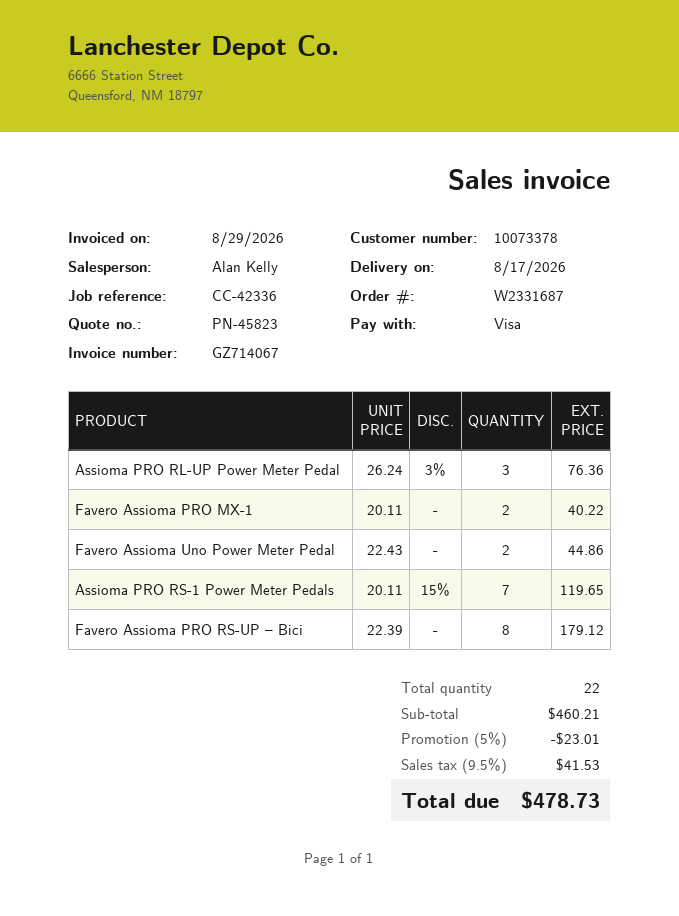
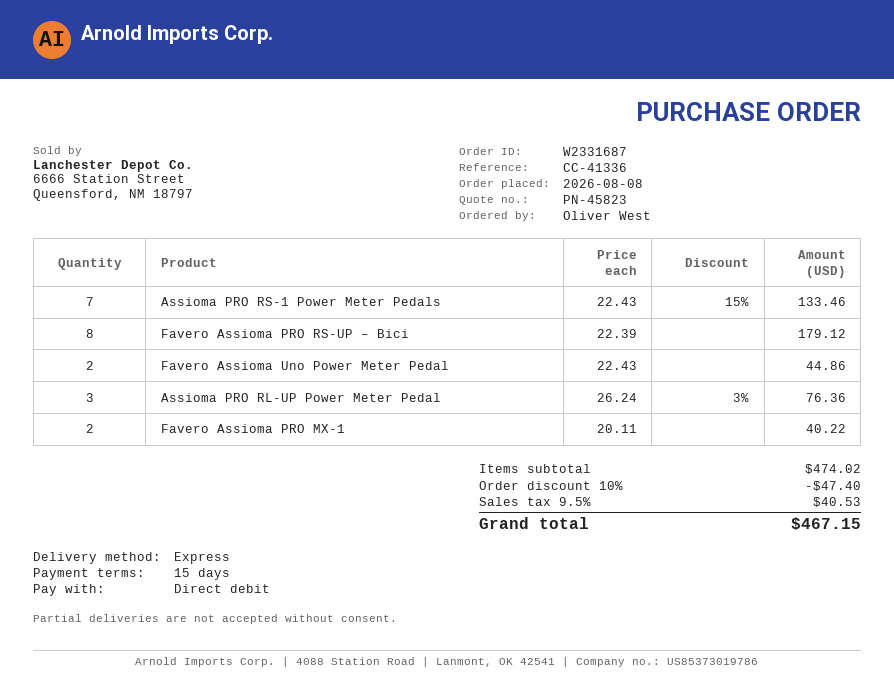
reference: CC-42336 -> CC-41336
payment method: Visa -> direct debit
Assioma PRO RS-1 Power Meter Pedals: 7 x 20.11 - 15% = 119.65 -> 7 x 22.43 - 15% = 133.46
subtotal: 460.21 -> 474.02
discount: 5% = 23.01 -> 10% = 47.40
tax: 9.5% = 41.53 -> 9.5% = 40.53
total: 478.73 -> 467.15

